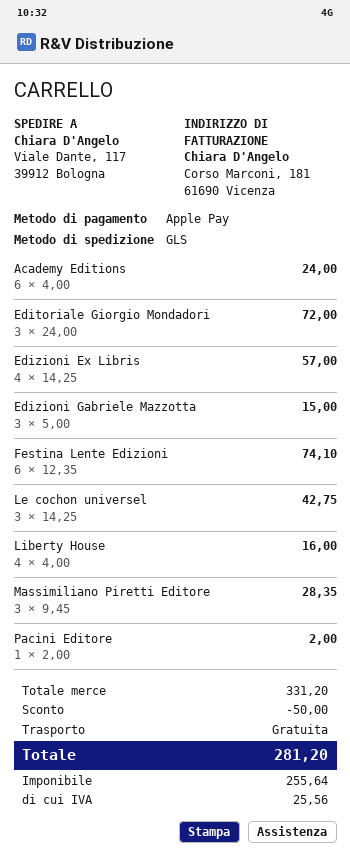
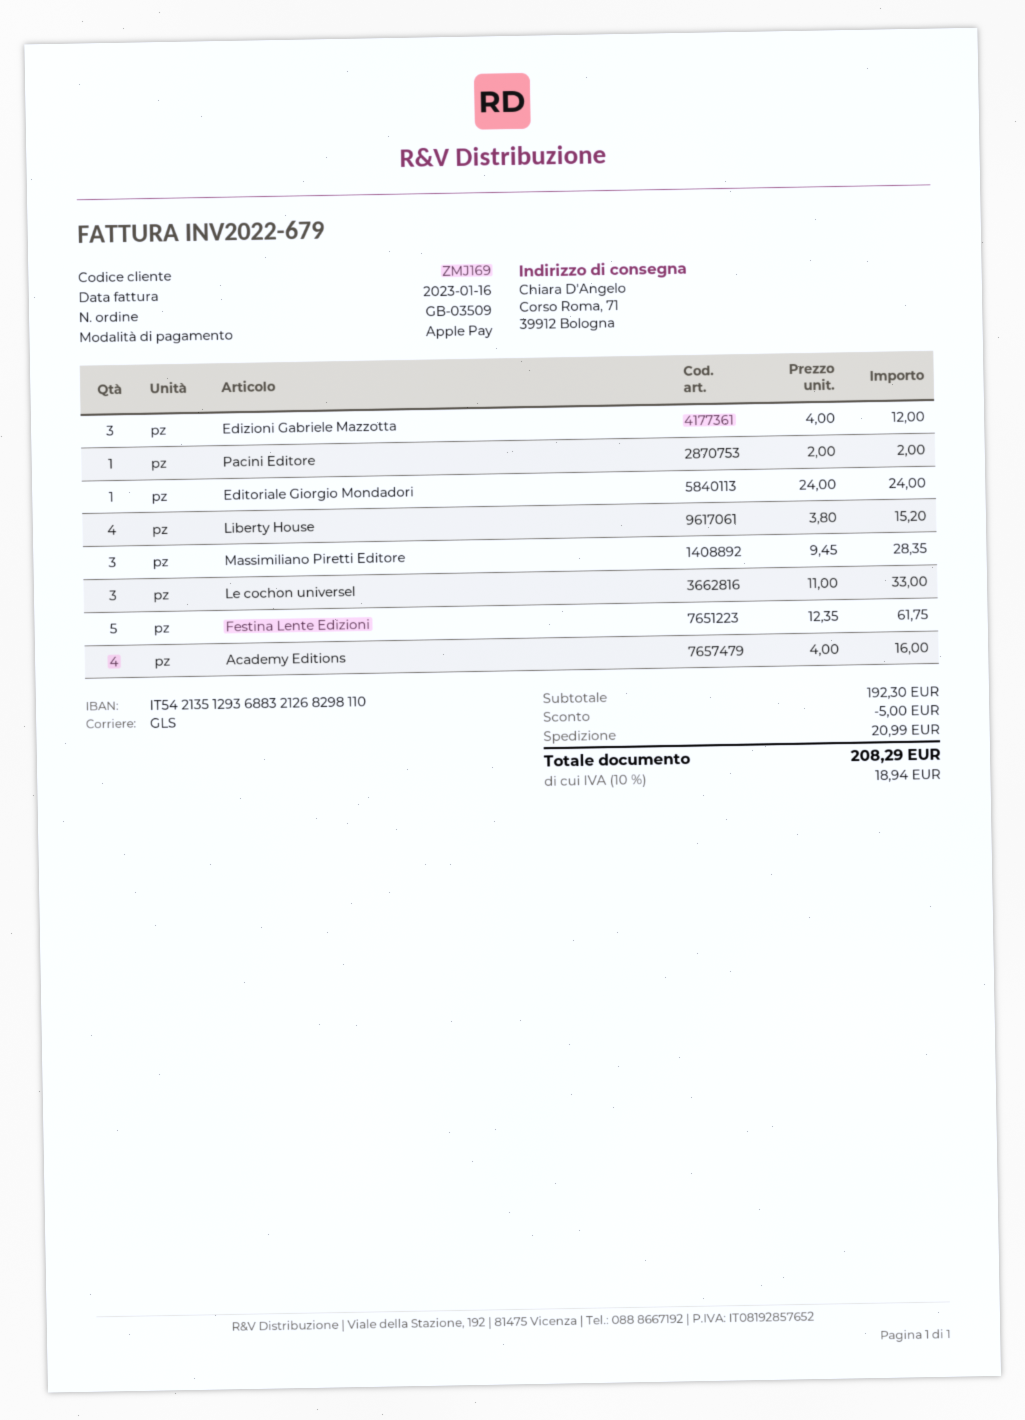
ship to: Viale Dante, 117, 39912 Bologna -> Corso Roma, 71, 39912 Bologna
Academy Editions: 6 x 4.00 = 24.00 -> 4 x 4.00 = 16.00
Editoriale Giorgio Mondadori: 3 x 24.00 = 72.00 -> 1 x 24.00 = 24.00
Edizioni Ex Libris: 4 x 14.25 = 57.00 -> none
Edizioni Gabriele Mazzotta: 3 x 5.00 = 15.00 -> 3 x 4.00 = 12.00
Festina Lente Edizioni: 6 x 12.35 = 74.10 -> 5 x 12.35 = 61.75
Le cochon universel: 3 x 14.25 = 42.75 -> 3 x 11.00 = 33.00
Liberty House: 4 x 4.00 = 16.00 -> 4 x 3.80 = 15.20
subtotal: 331.20 -> 192.30
discount: 50.00 -> 5.00
shipping: 0.00 -> 20.99
tax: 25.56 -> 18.94
total: 281.20 -> 208.29

